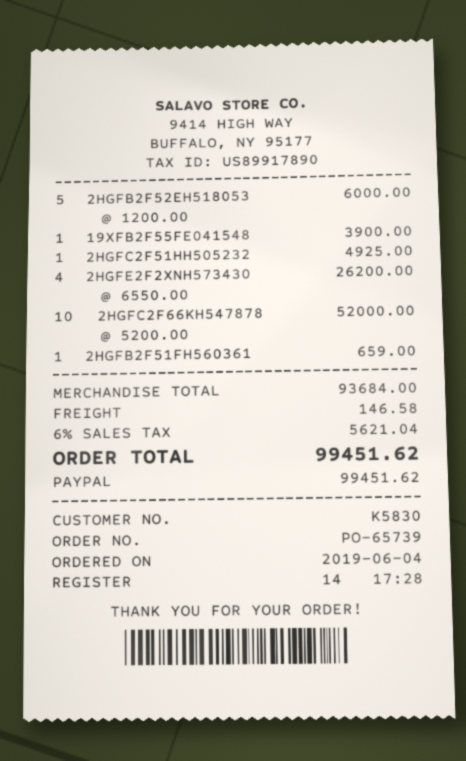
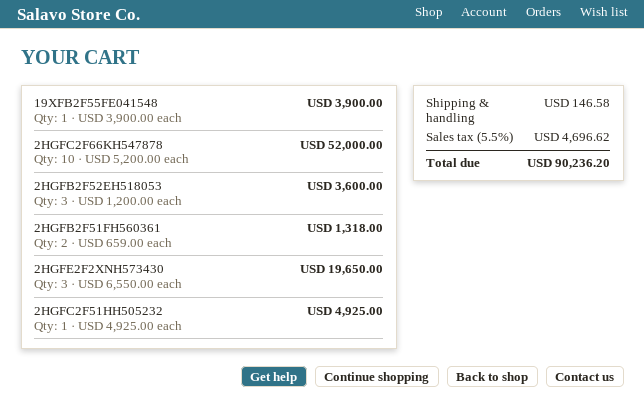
2HGFB2F52EH518053: 5 x 1200.00 = 6000.00 -> 3 x 1200.00 = 3600.00
2HGFE2F2XNH573430: 4 x 6550.00 = 26200.00 -> 3 x 6550.00 = 19650.00
2HGFB2F51FH560361: 1 x 659.00 = 659.00 -> 2 x 659.00 = 1318.00
tax: 6% = 5621.04 -> 5.5% = 4696.62
total: 99451.62 -> 90236.20

